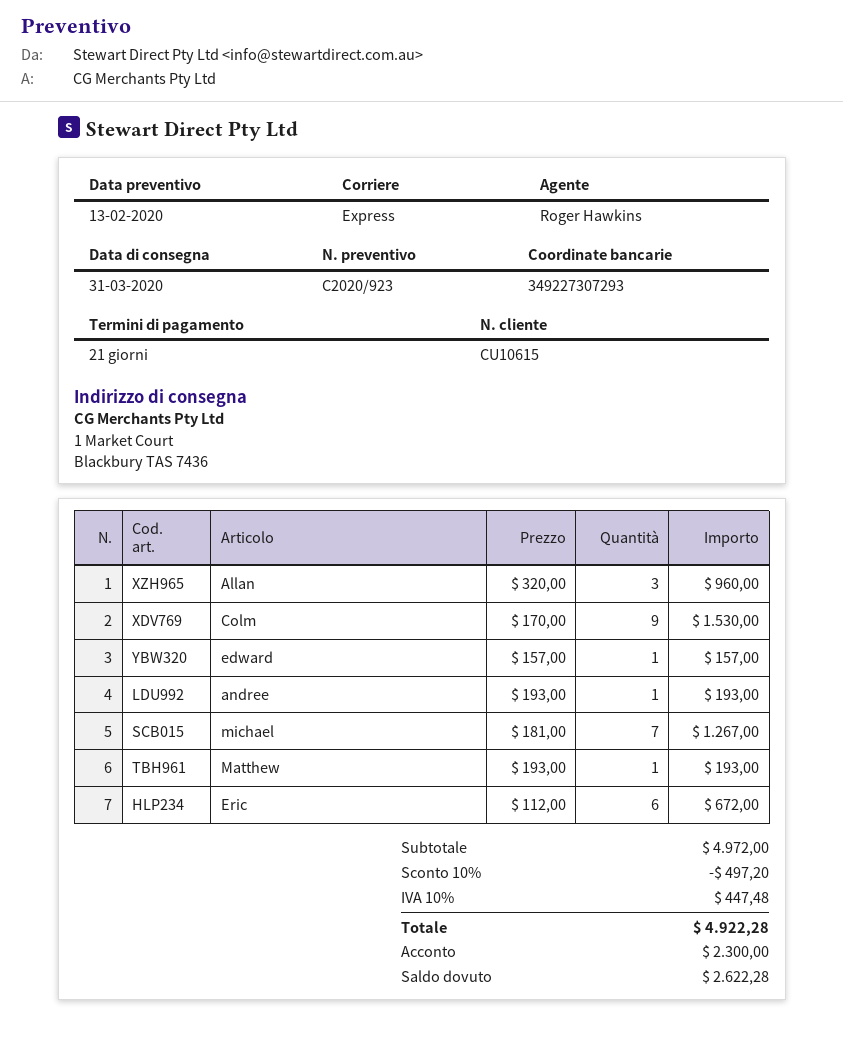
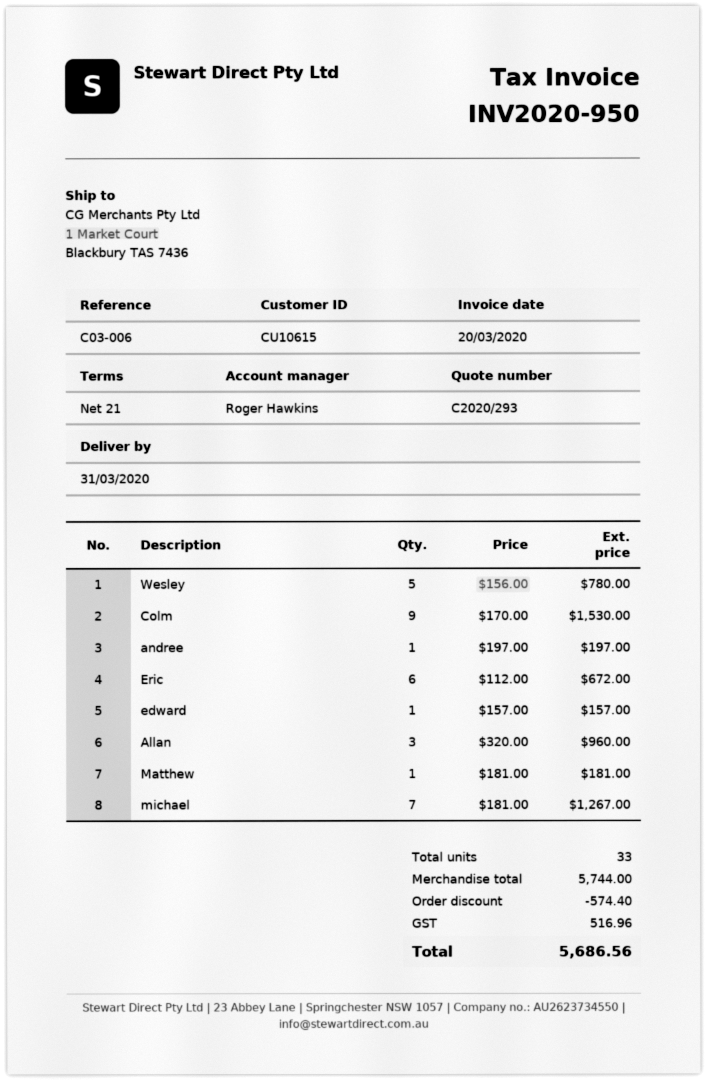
quote number: C2020/923 -> C2020/293
andree: 1 x 193.00 = 193.00 -> 1 x 197.00 = 197.00
Matthew: 1 x 193.00 = 193.00 -> 1 x 181.00 = 181.00
Wesley: none -> 5 x 156.00 = 780.00
subtotal: 4972.00 -> 5744.00
discount: 497.20 -> 574.40
tax: 447.48 -> 516.96
total: 4922.28 -> 5686.56

